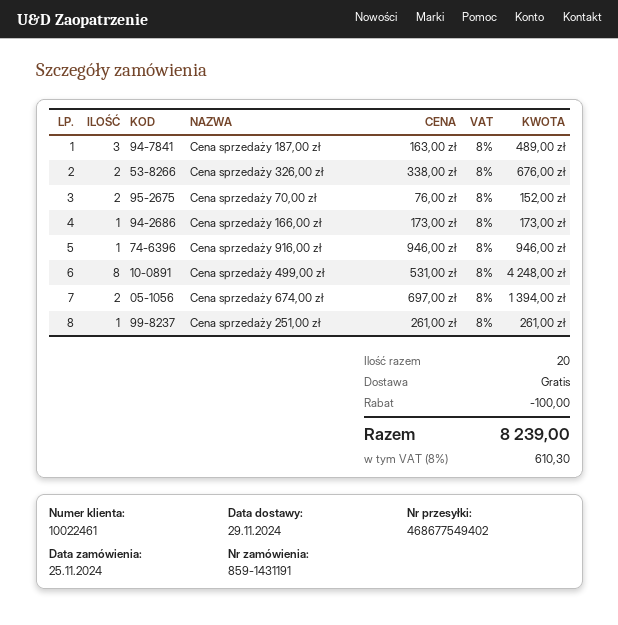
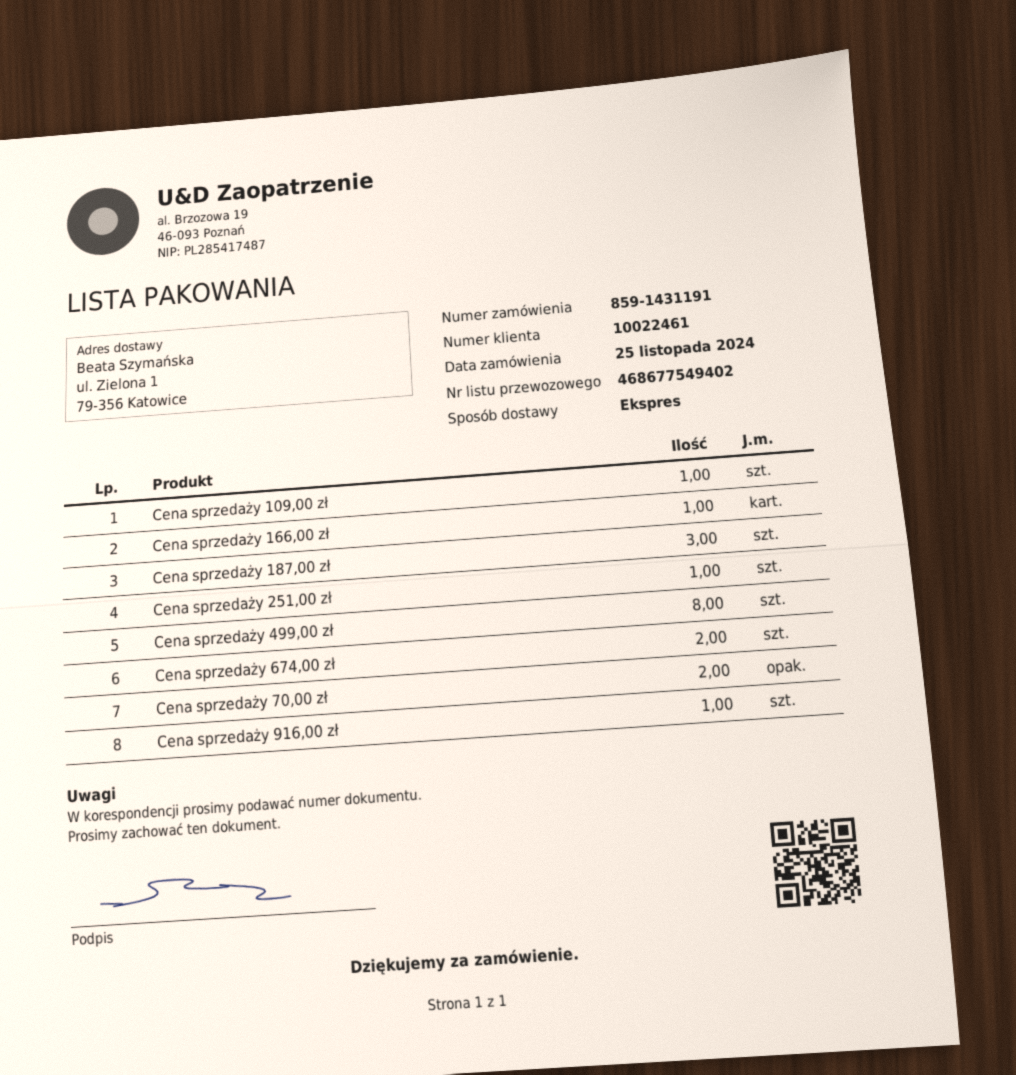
Cena sprzedaży 326,00 zł: 2 -> none
Cena sprzedaży 109,00 zł: none -> 1

